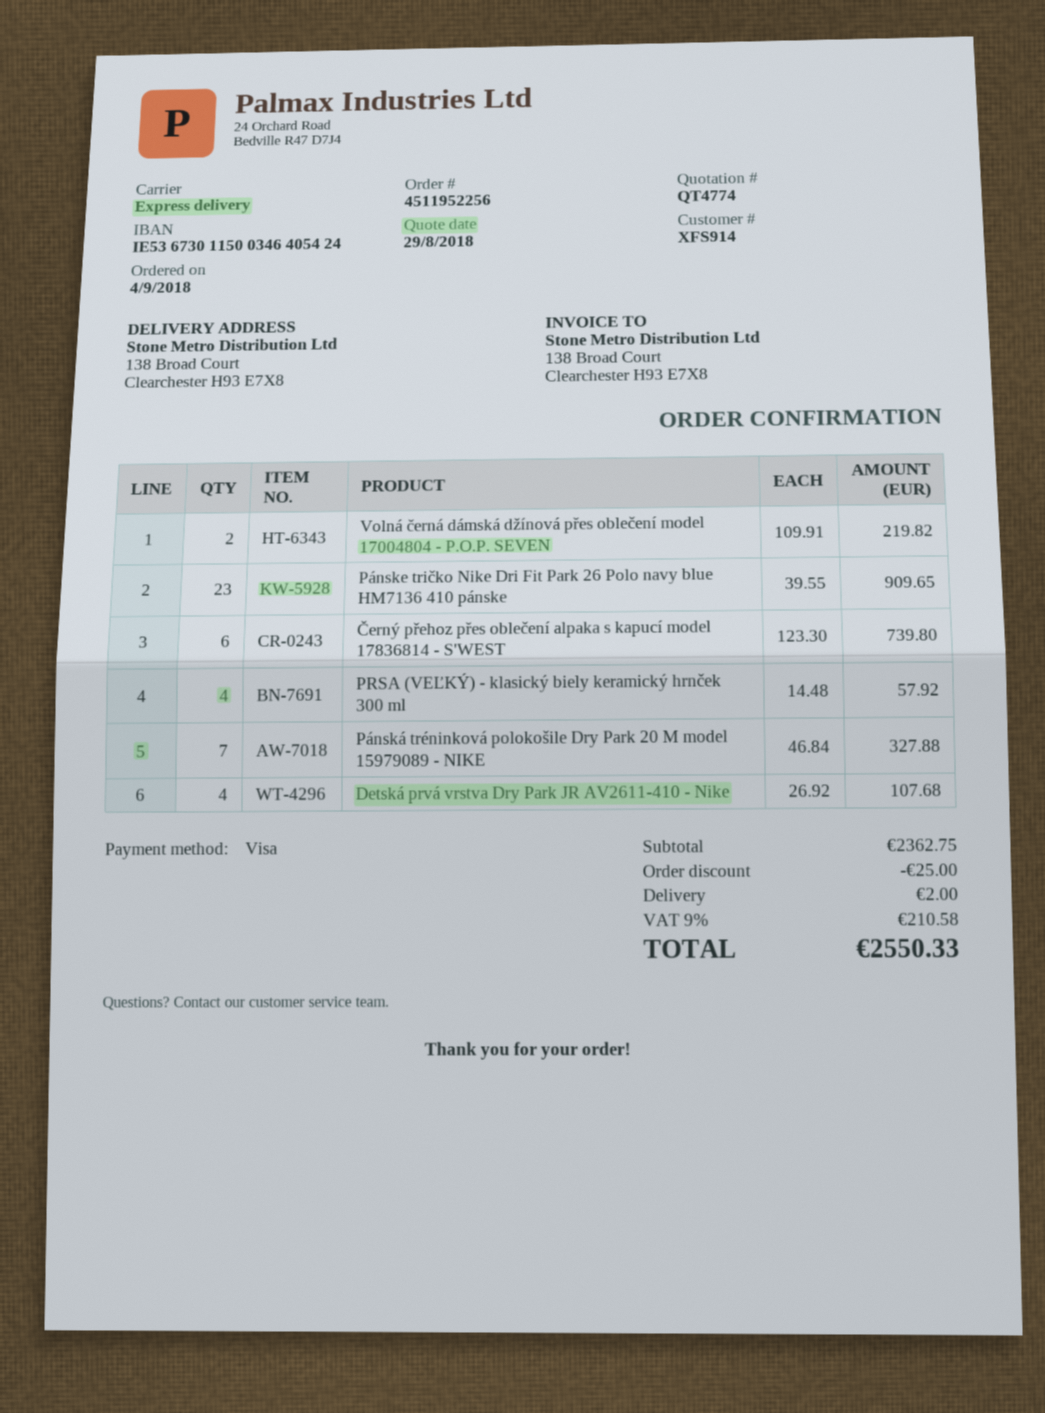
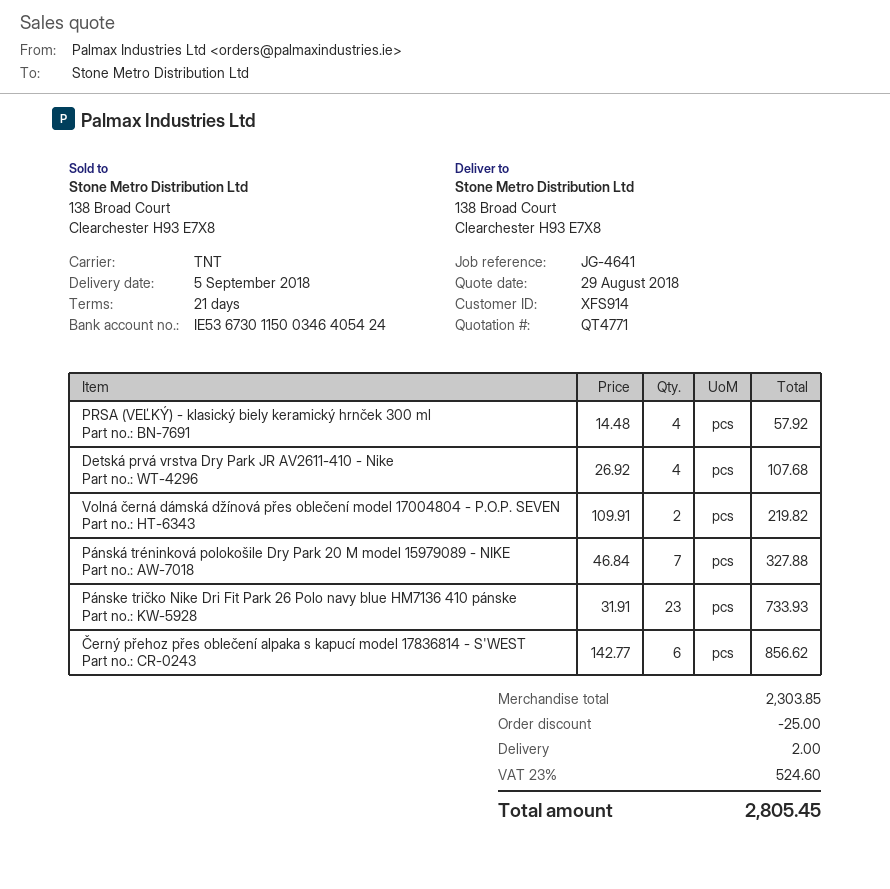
quote number: QT4774 -> QT4771
shipping method: express -> TNT
Pánske tričko Nike Dri Fit Park 26 Polo navy blue HM7136 410 pánske: 23 x 39.55 = 909.65 -> 23 x 31.91 = 733.93
Černý přehoz přes oblečení alpaka s kapucí model 17836814 - S'WEST: 6 x 123.30 = 739.80 -> 6 x 142.77 = 856.62
subtotal: 2362.75 -> 2303.85
tax: 9% = 210.58 -> 23% = 524.60
total: 2550.33 -> 2805.45

